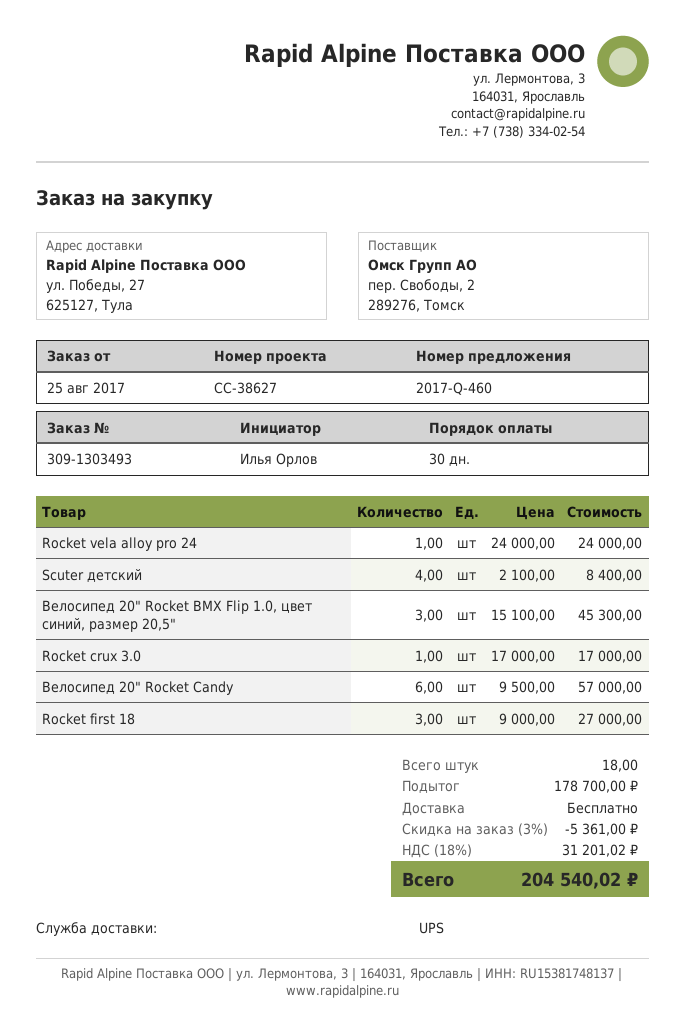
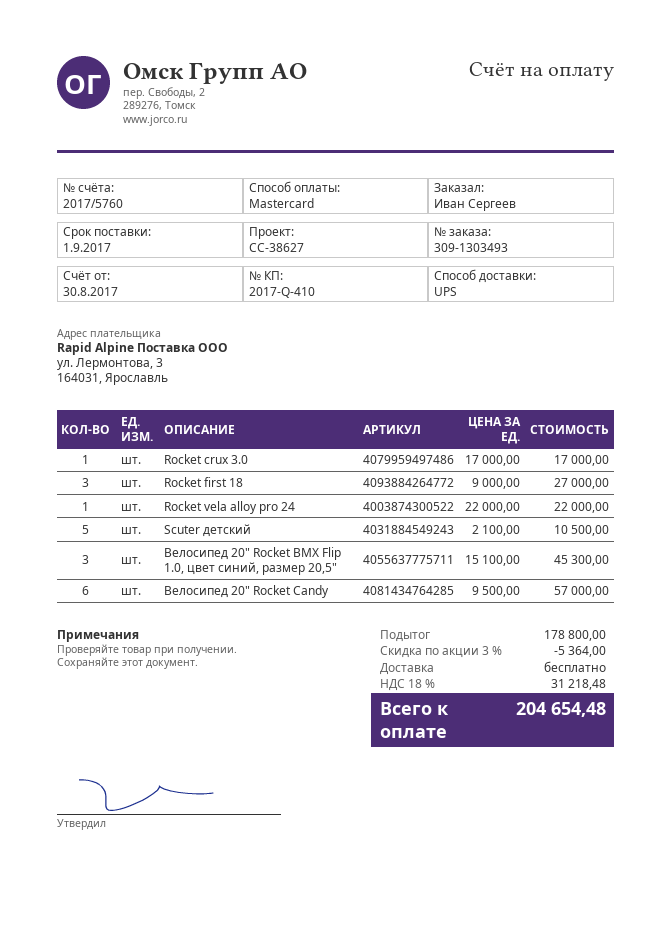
quote number: 2017-Q-460 -> 2017-Q-410
ordered by: Илья Орлов -> Иван Сергеев
Rocket vela alloy pro 24: 1 x 24000.00 = 24000.00 -> 1 x 22000.00 = 22000.00
Scuter детский: 4 x 2100.00 = 8400.00 -> 5 x 2100.00 = 10500.00
subtotal: 178700.00 -> 178800.00
discount: 3% = 5361.00 -> 3% = 5364.00
tax: 18% = 31201.02 -> 18% = 31218.48
total: 204540.02 -> 204654.48

